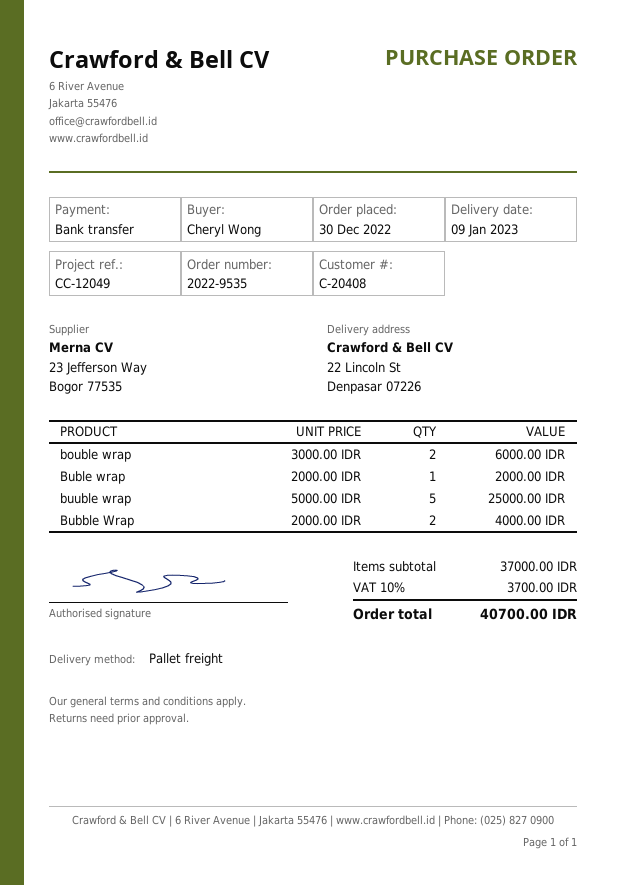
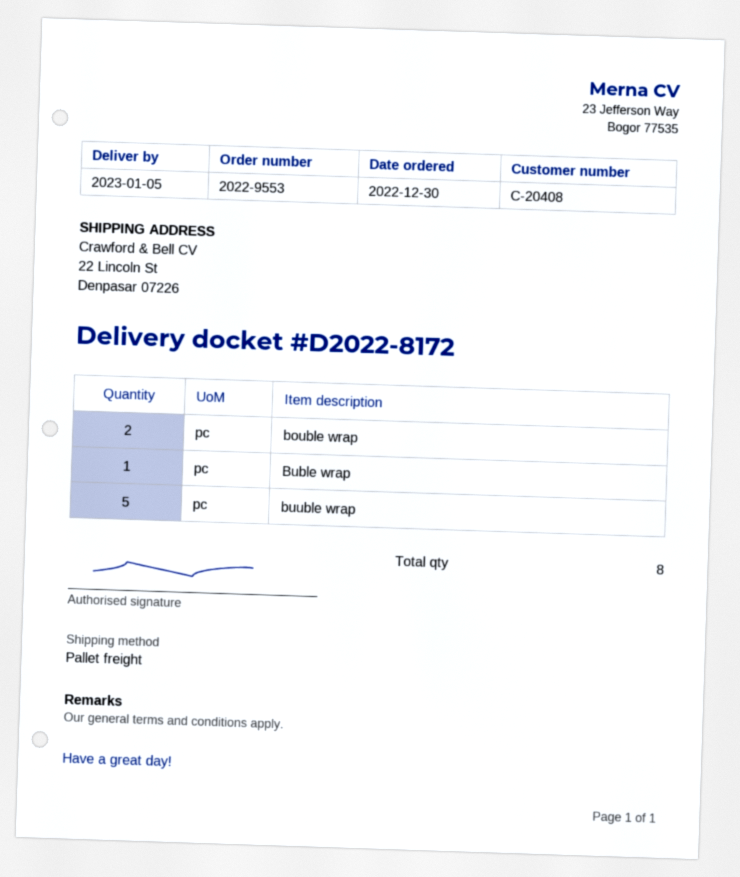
order number: 2022-9535 -> 2022-9553
delivery date: 2023-01-09 -> 2023-01-05
Bubble Wrap: 2 -> none

